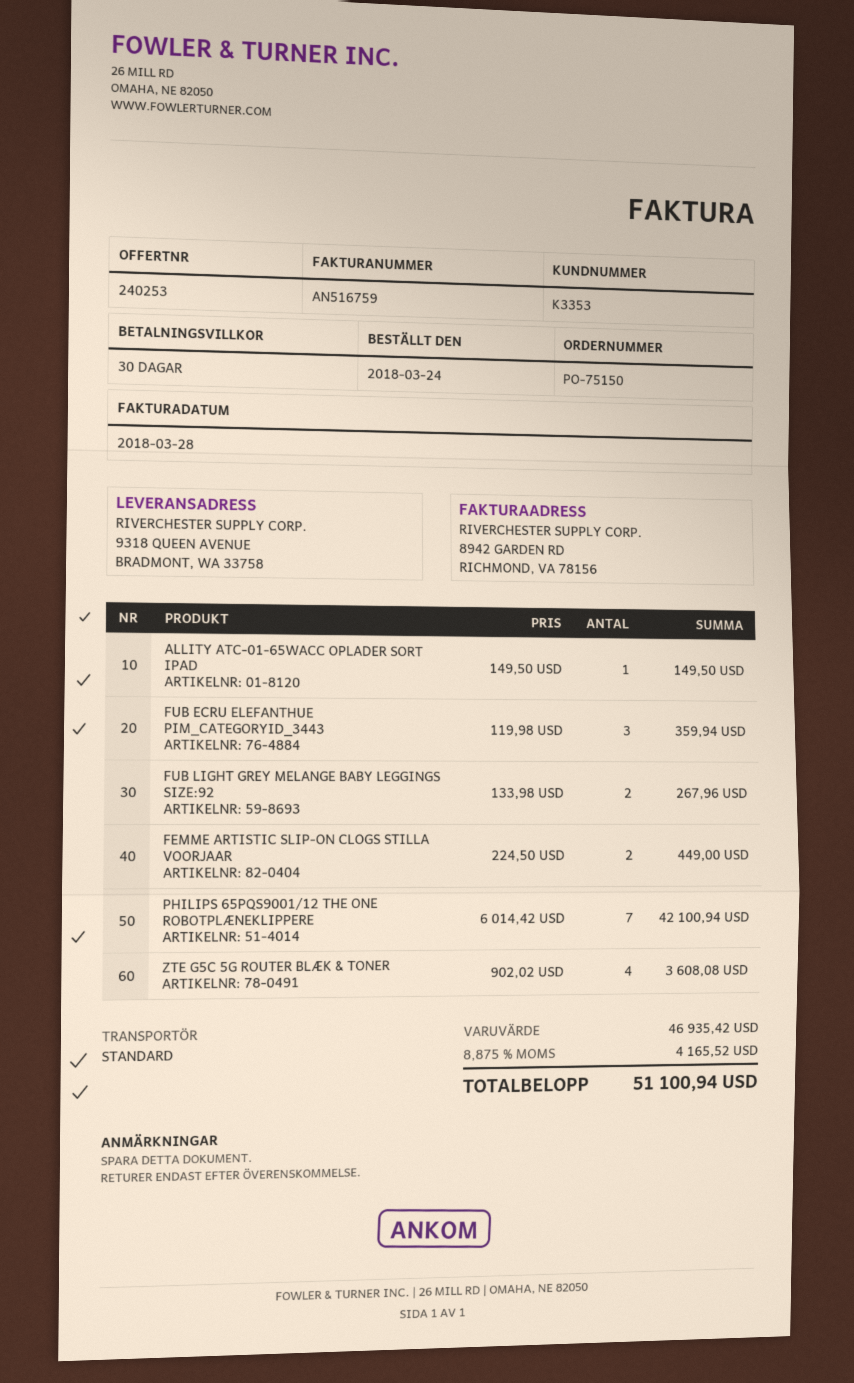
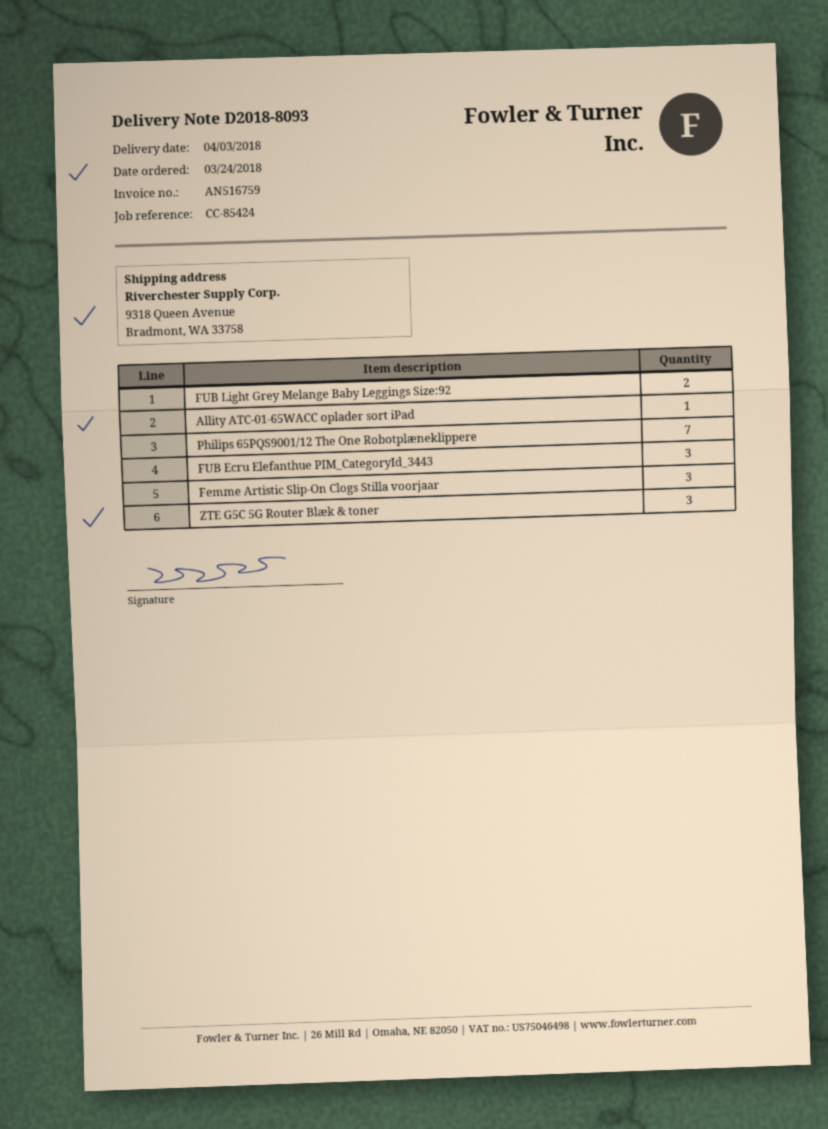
FEMME ARTISTIC SLIP-ON CLOGS STILLA VOORJAAR: 2 -> 3
ZTE G5C 5G ROUTER BLÆK & TONER: 4 -> 3

